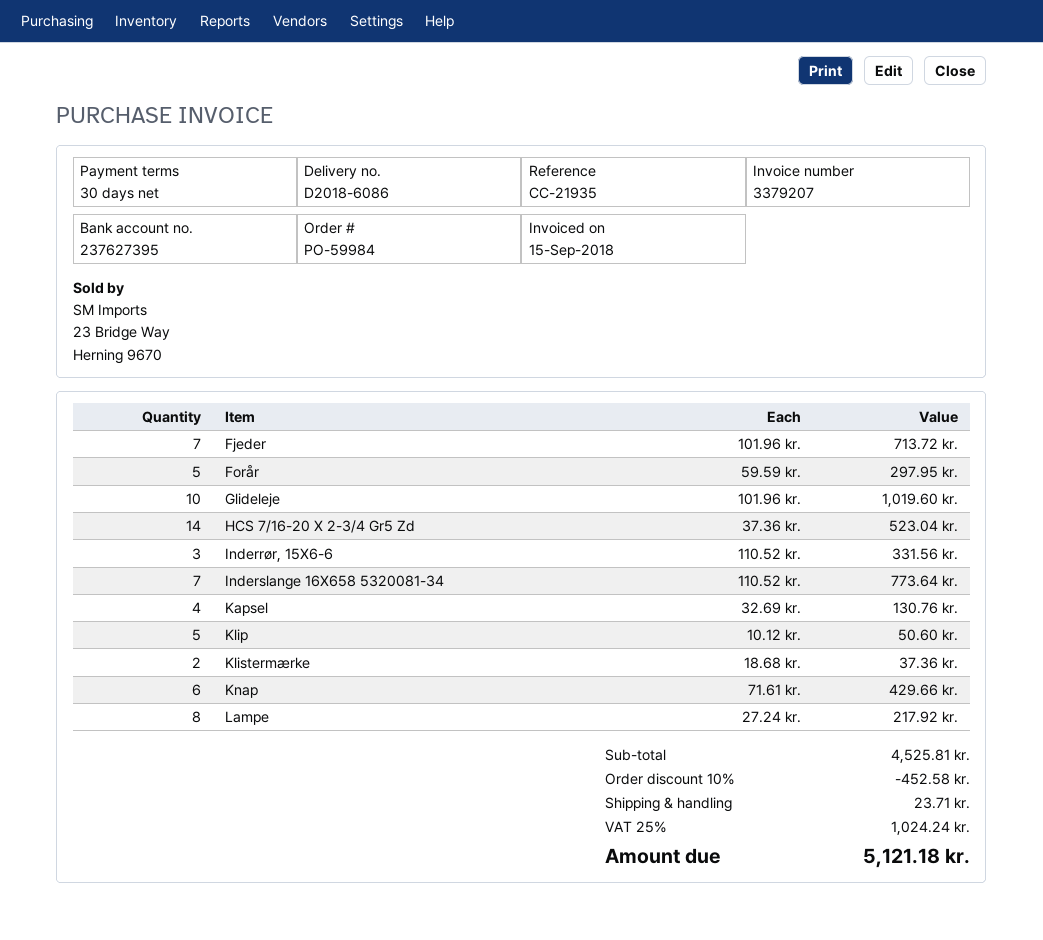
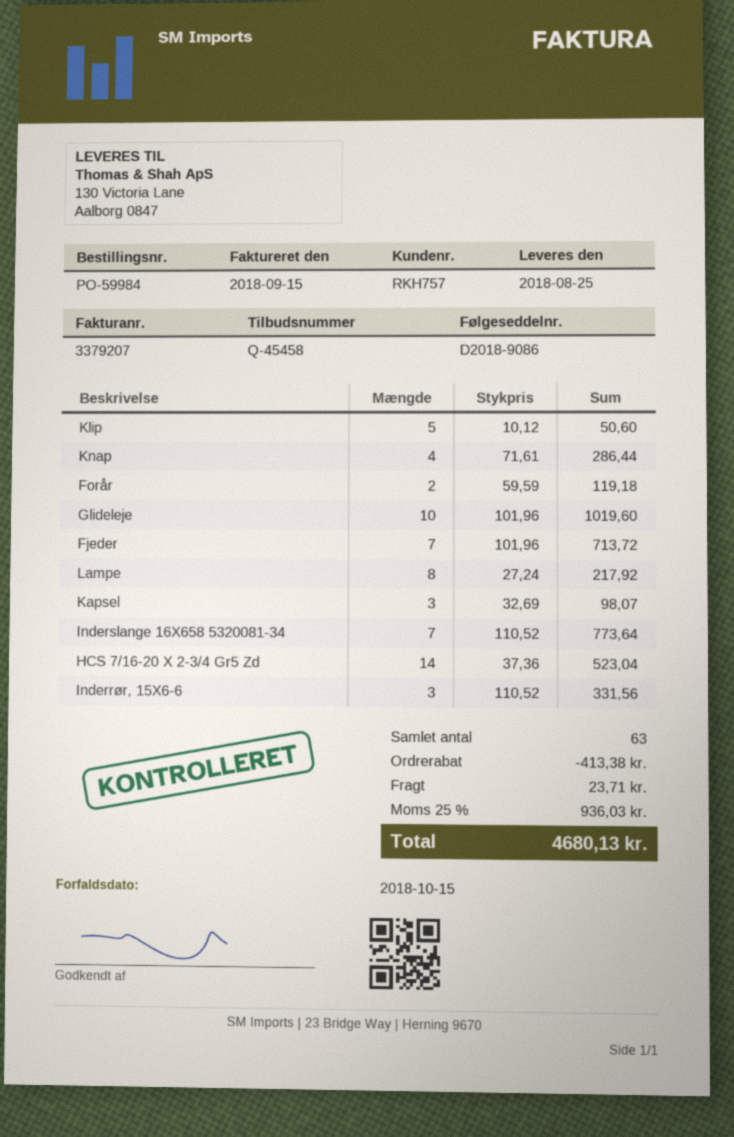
delivery note number: D2018-6086 -> D2018-9086
Forår: 5 x 59.59 = 297.95 -> 2 x 59.59 = 119.18
Kapsel: 4 x 32.69 = 130.76 -> 3 x 32.69 = 98.07
Klistermærke: 2 x 18.68 = 37.36 -> none
Knap: 6 x 71.61 = 429.66 -> 4 x 71.61 = 286.44
discount: 452.58 -> 413.38
tax: 25% = 1024.24 -> 25% = 936.03
total: 5121.18 -> 4680.13

